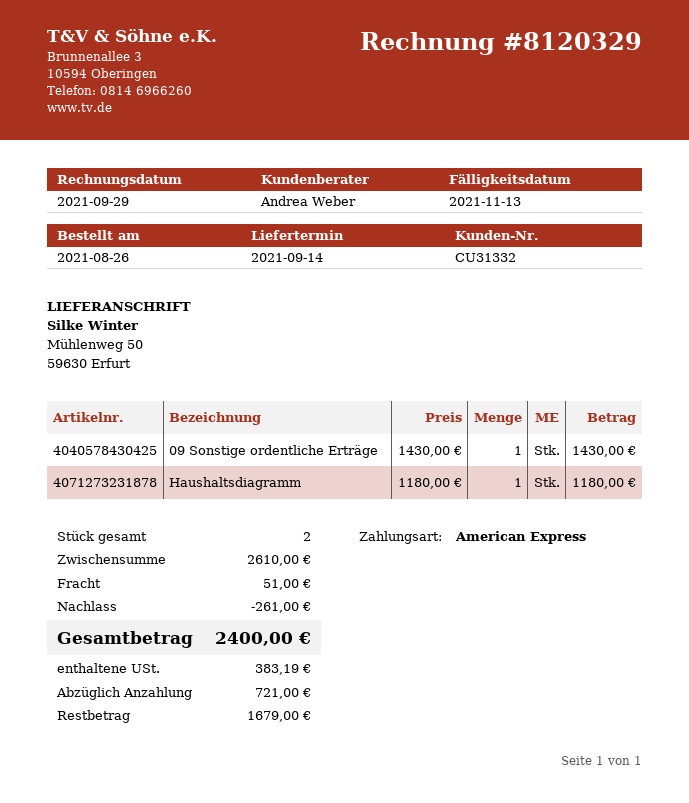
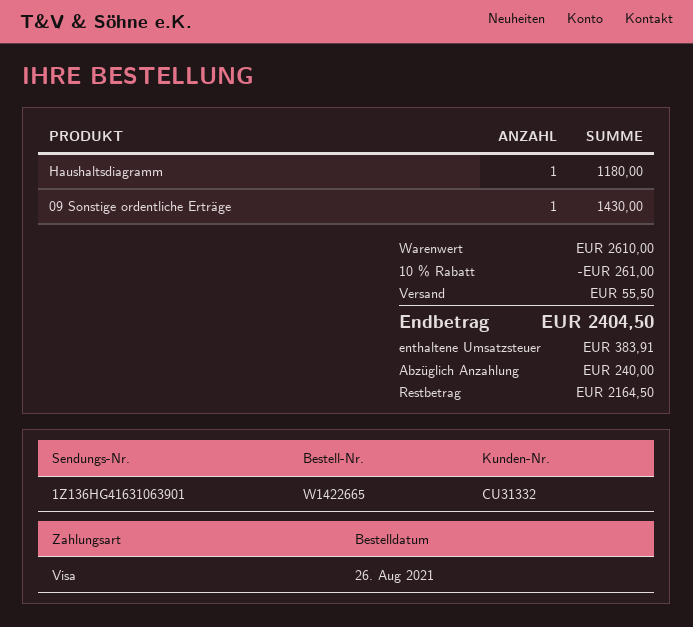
payment method: American Express -> Visa
shipping: 51.00 -> 55.50
tax: 383.19 -> 383.91
total: 2400.00 -> 2404.50
deposit: 721.00 -> 240.00
balance: 1679.00 -> 2164.50

